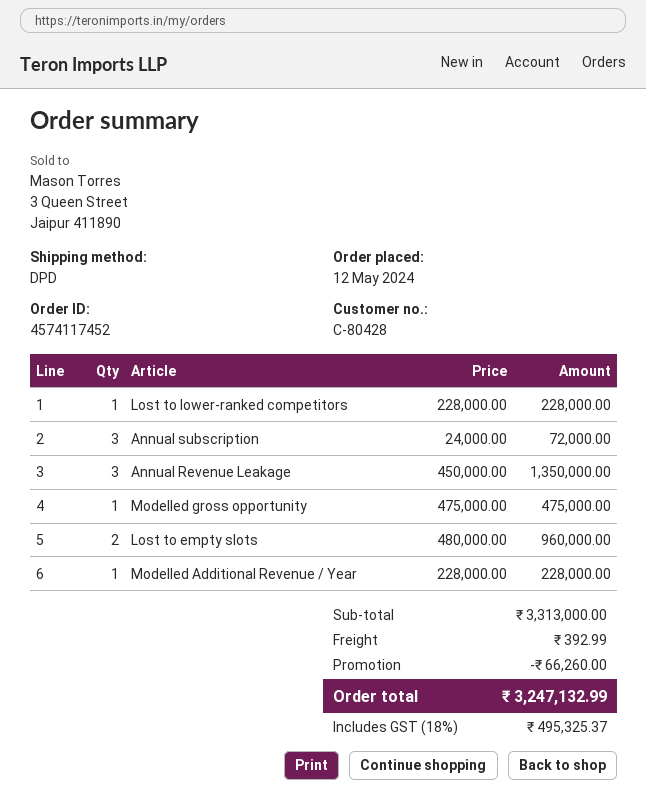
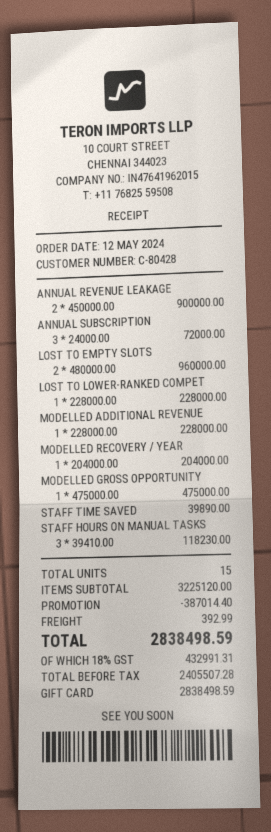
Annual Revenue Leakage: 3 x 450000.00 = 1350000.00 -> 2 x 450000.00 = 900000.00
MODELLED RECOVERY / YEAR: none -> 1 x 204000.00 = 204000.00
STAFF TIME SAVED: none -> 1 x 39890.00 = 39890.00
STAFF HOURS ON MANUAL TASKS: none -> 3 x 39410.00 = 118230.00
subtotal: 3313000.00 -> 3225120.00
discount: 66260.00 -> 387014.40
tax: 18% = 495325.37 -> 18% = 432991.31
total: 3247132.99 -> 2838498.59

